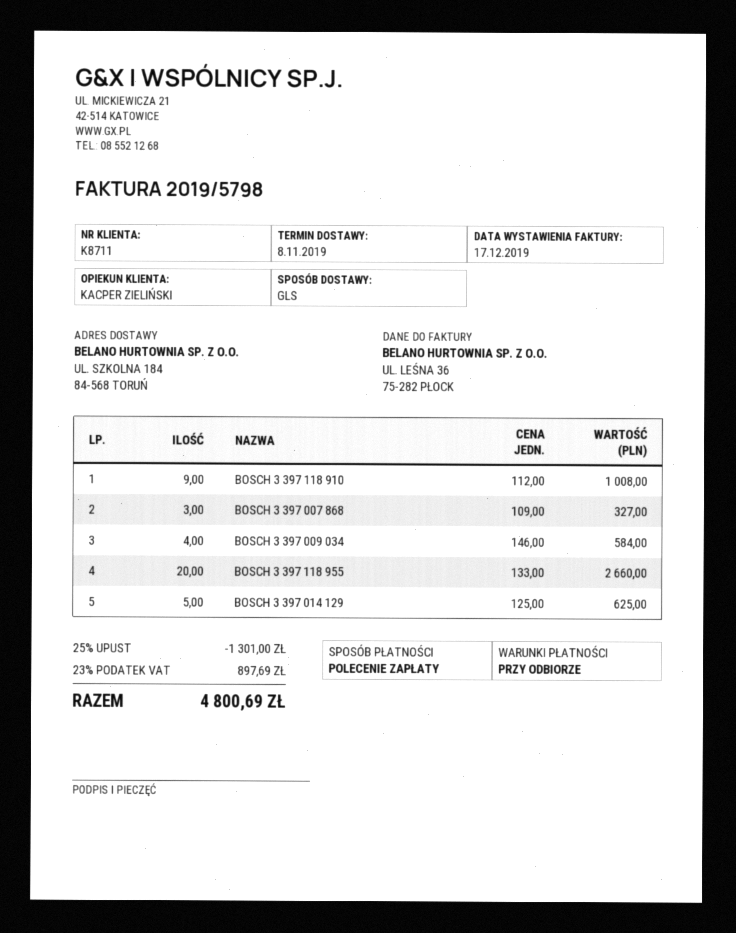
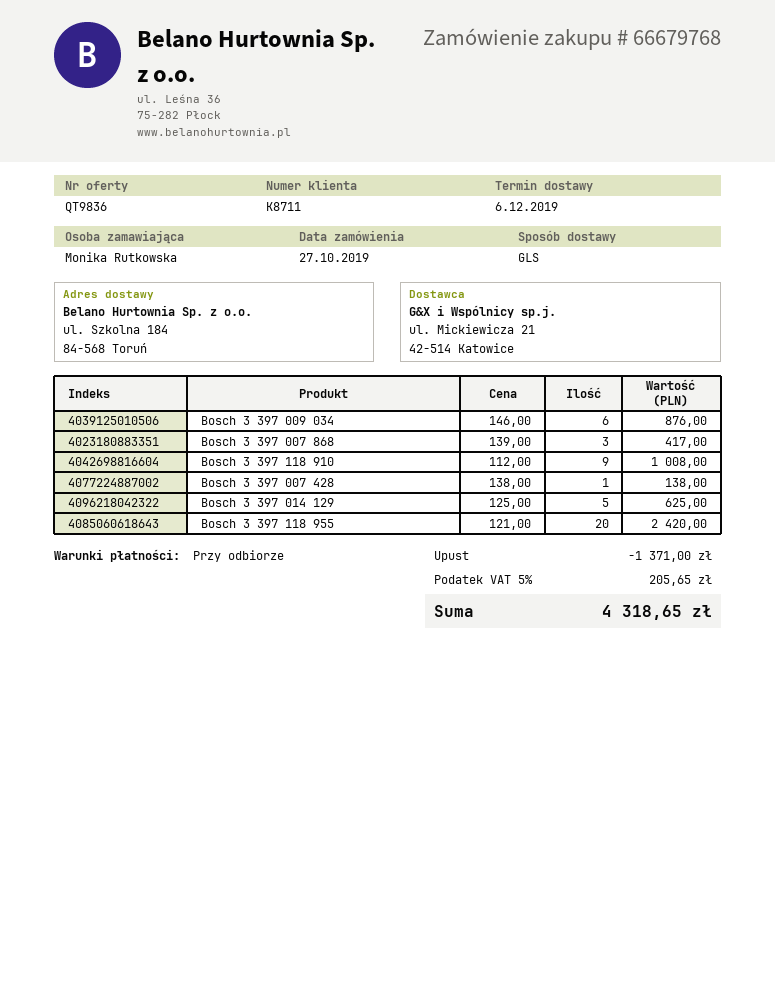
delivery date: 2019-11-08 -> 2019-12-06
BOSCH 3 397 007 868: 3 x 109.00 = 327.00 -> 3 x 139.00 = 417.00
BOSCH 3 397 009 034: 4 x 146.00 = 584.00 -> 6 x 146.00 = 876.00
BOSCH 3 397 118 955: 20 x 133.00 = 2660.00 -> 20 x 121.00 = 2420.00
Bosch 3 397 007 428: none -> 1 x 138.00 = 138.00
discount: 1301.00 -> 1371.00
tax: 23% = 897.69 -> 5% = 205.65
total: 4800.69 -> 4318.65

